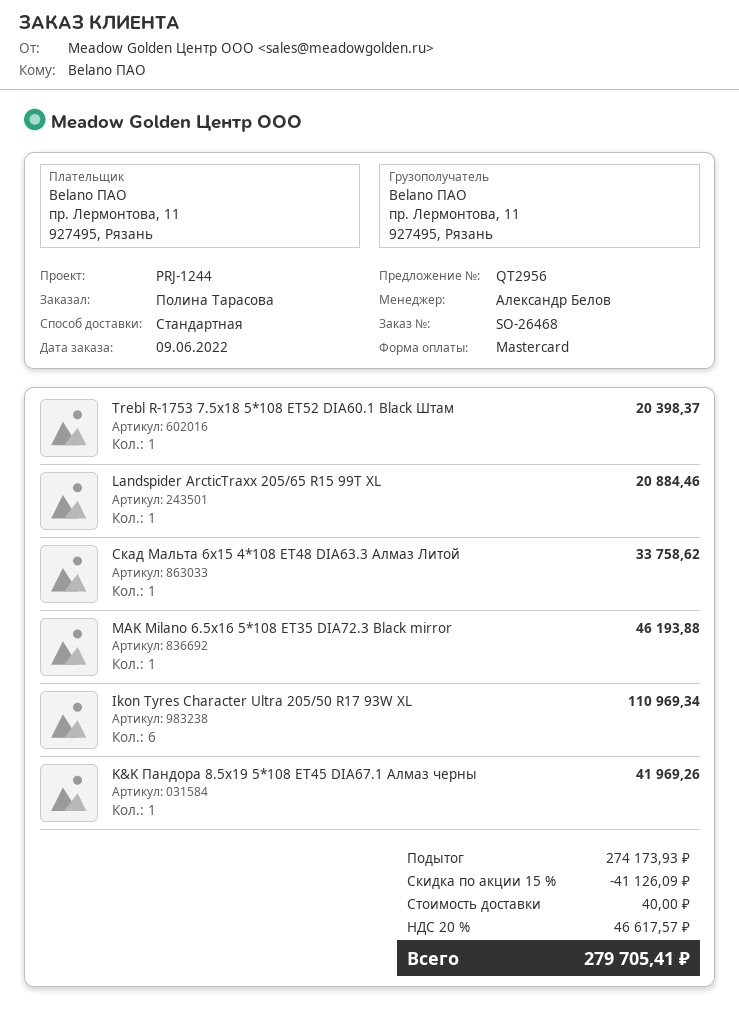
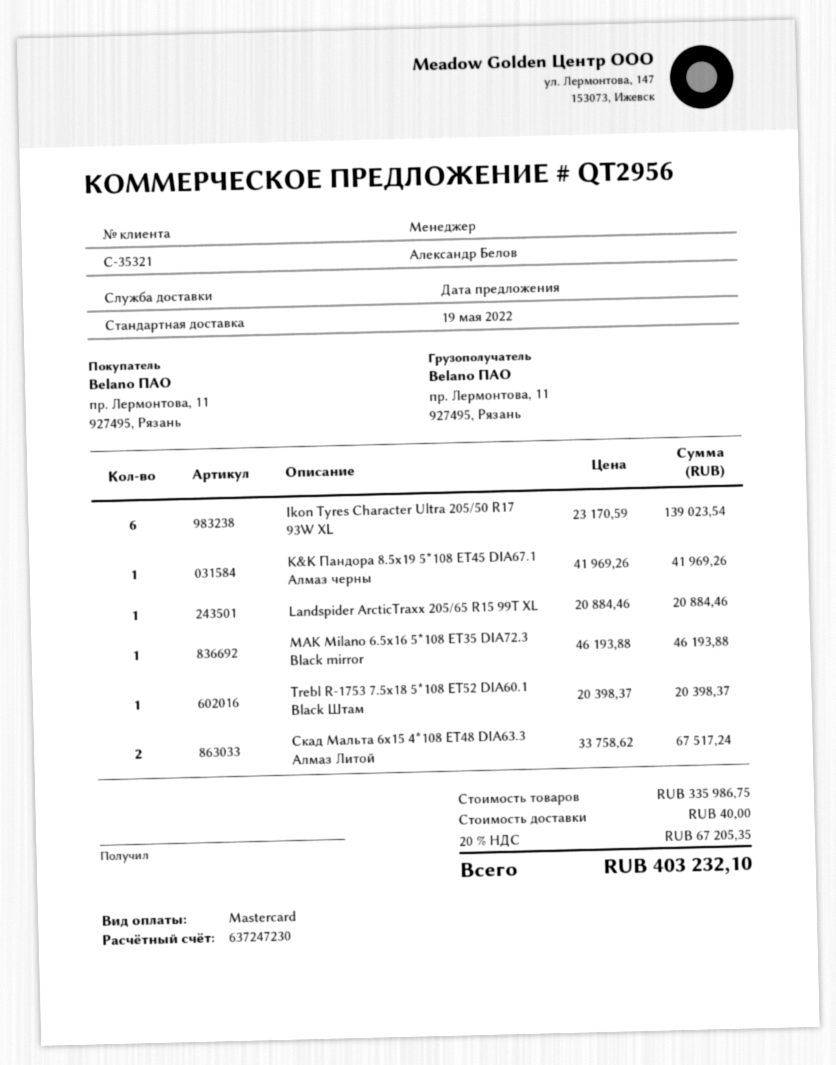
Скад Мальта 6x15 4*108 ET48 DIA63.3 Алмаз Литой: 1 for 33758.62 -> 2 for 67517.24
Ikon Tyres Character Ultra 205/50 R17 93W XL: 6 for 110969.34 -> 6 for 139023.54
subtotal: 274173.93 -> 335986.75
discount: 15% = 41126.09 -> none
tax: 20% = 46617.57 -> 20% = 67205.35
total: 279705.41 -> 403232.10

